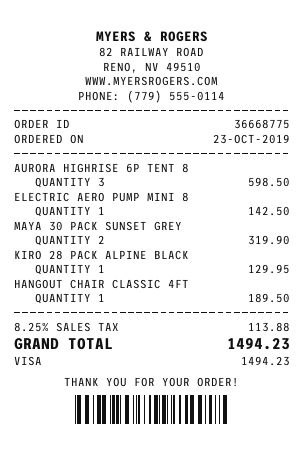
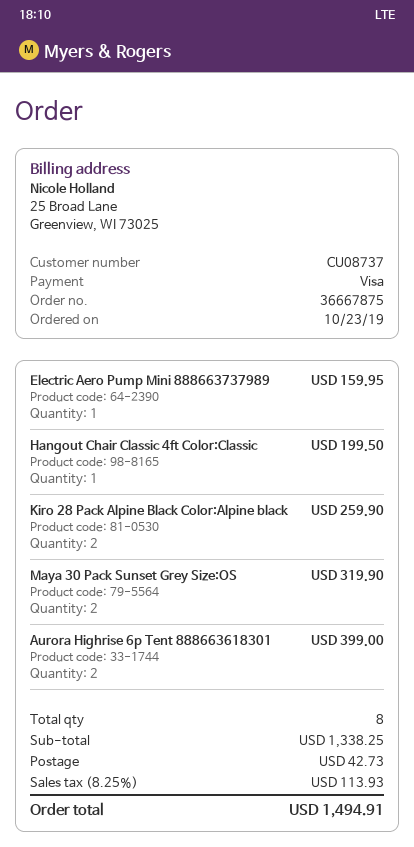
order number: 36668775 -> 36667875
AURORA HIGHRISE 6P TENT 8: 3 for 598.50 -> 2 for 399.00
ELECTRIC AERO PUMP MINI 8: 1 for 142.50 -> 1 for 159.95
KIRO 28 PACK ALPINE BLACK: 1 for 129.95 -> 2 for 259.90
HANGOUT CHAIR CLASSIC 4FT: 1 for 189.50 -> 1 for 199.50
shipping: none -> 42.73
tax: 8.25% = 113.88 -> 8.25% = 113.93
total: 1494.23 -> 1494.91

